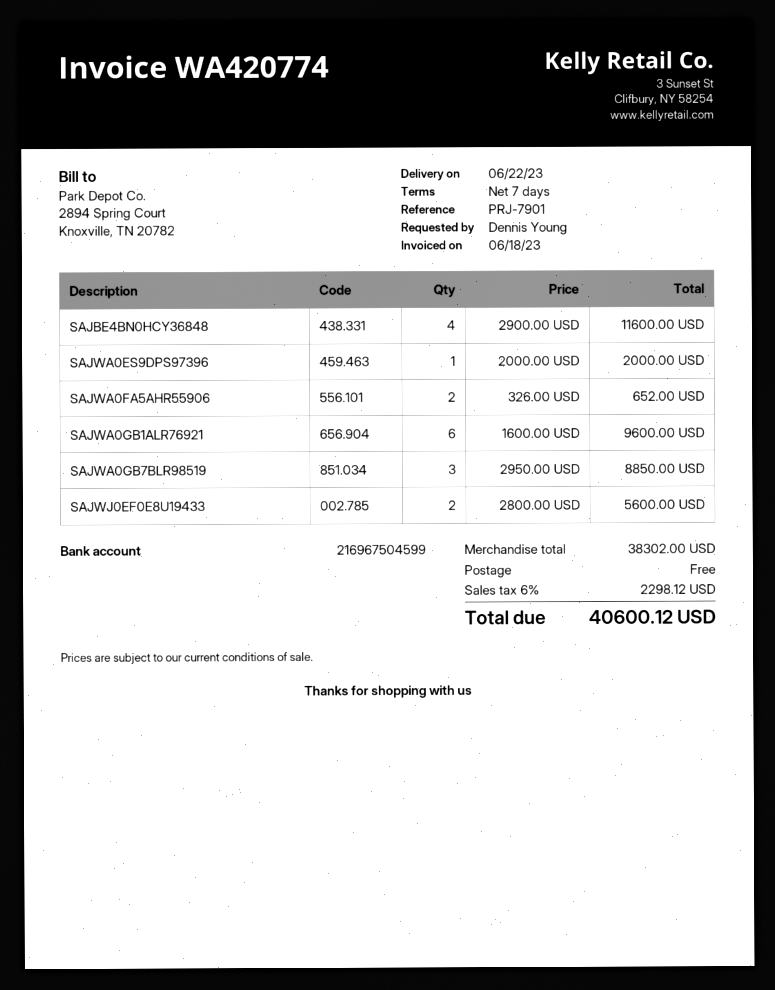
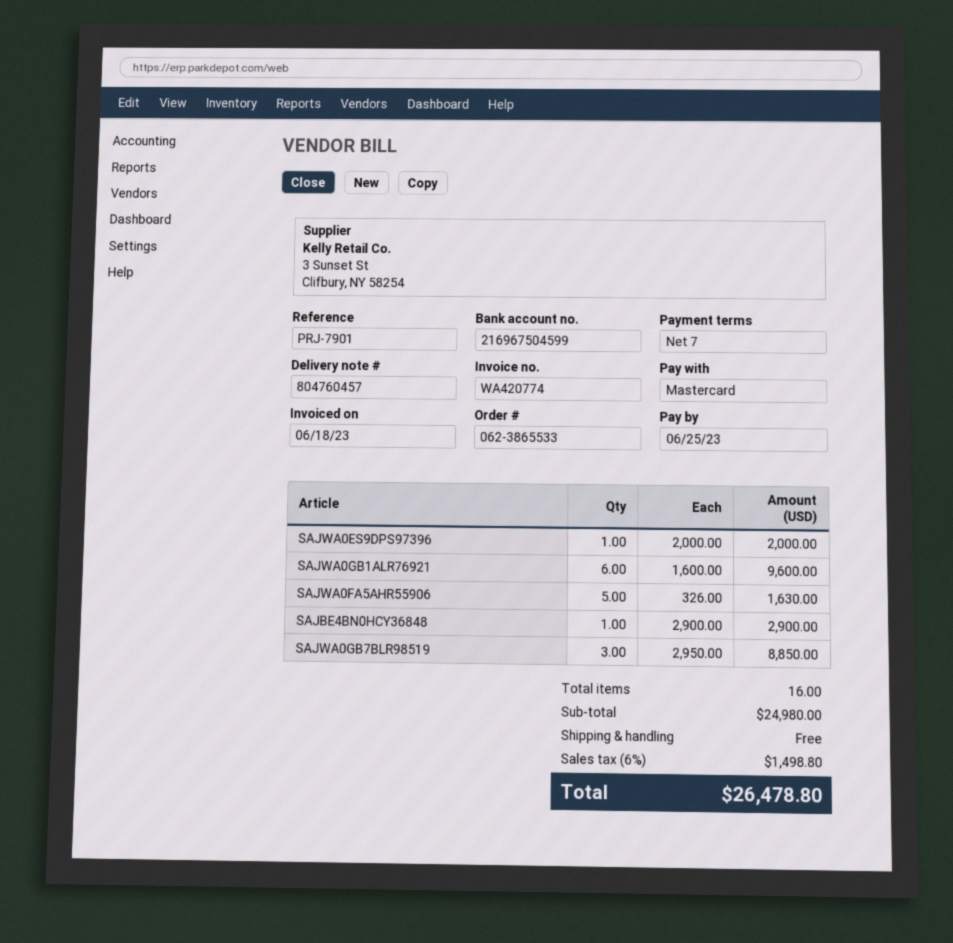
SAJBE4BN0HCY36848: 4 x 2900.00 = 11600.00 -> 1 x 2900.00 = 2900.00
SAJWA0FA5AHR55906: 2 x 326.00 = 652.00 -> 5 x 326.00 = 1630.00
SAJWJ0EF0E8U19433: 2 x 2800.00 = 5600.00 -> none
subtotal: 38302.00 -> 24980.00
tax: 6% = 2298.12 -> 6% = 1498.80
total: 40600.12 -> 26478.80

